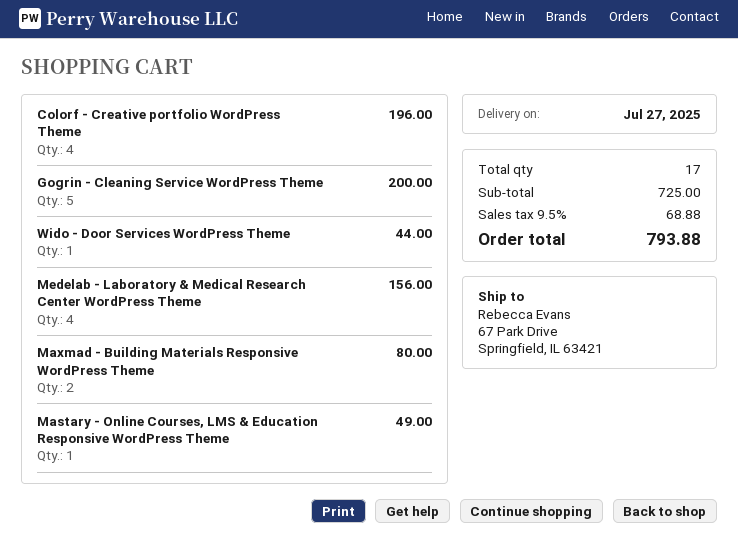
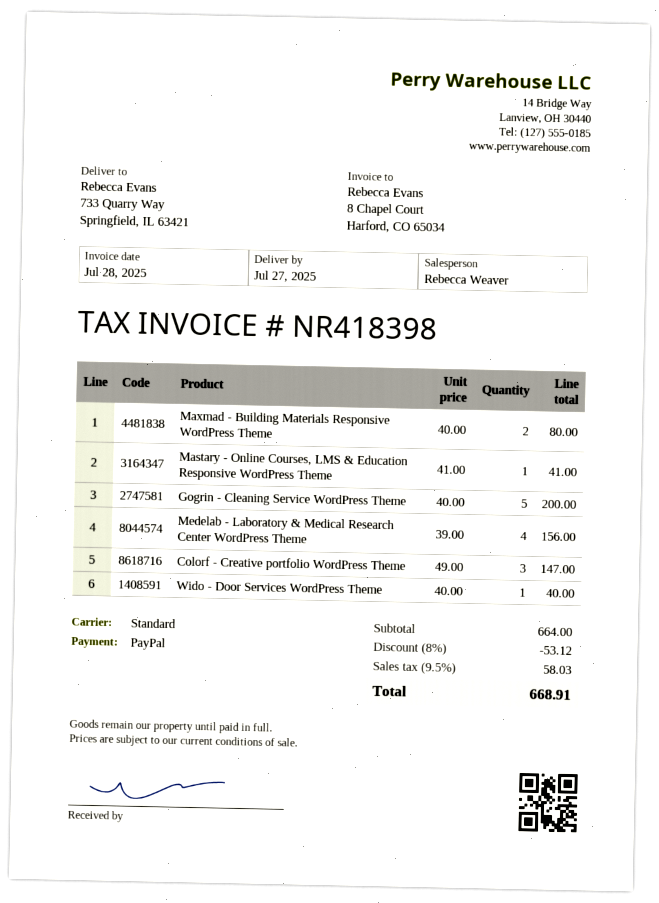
ship to: 67 Park Drive, Springfield, IL 63421 -> 733 Quarry Way, Springfield, IL 63421
Colorf - Creative portfolio WordPress Theme: 4 for 196.00 -> 3 for 147.00
Wido - Door Services WordPress Theme: 1 for 44.00 -> 1 for 40.00
Mastary - Online Courses, LMS & Education Responsive WordPress Theme: 1 for 49.00 -> 1 for 41.00
subtotal: 725.00 -> 664.00
discount: none -> 8% = 53.12
tax: 9.5% = 68.88 -> 9.5% = 58.03
total: 793.88 -> 668.91

